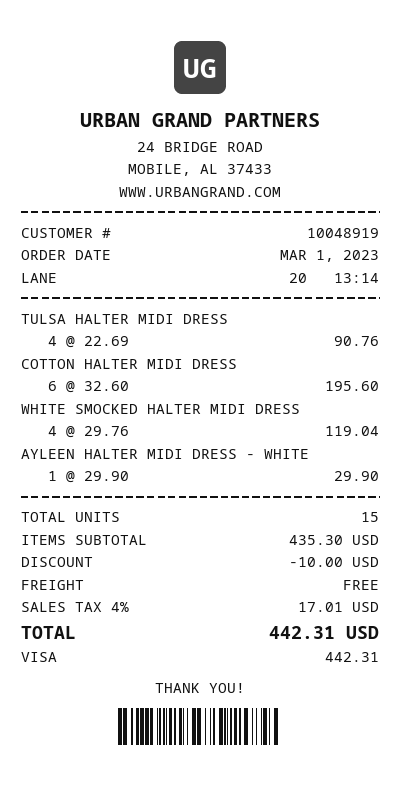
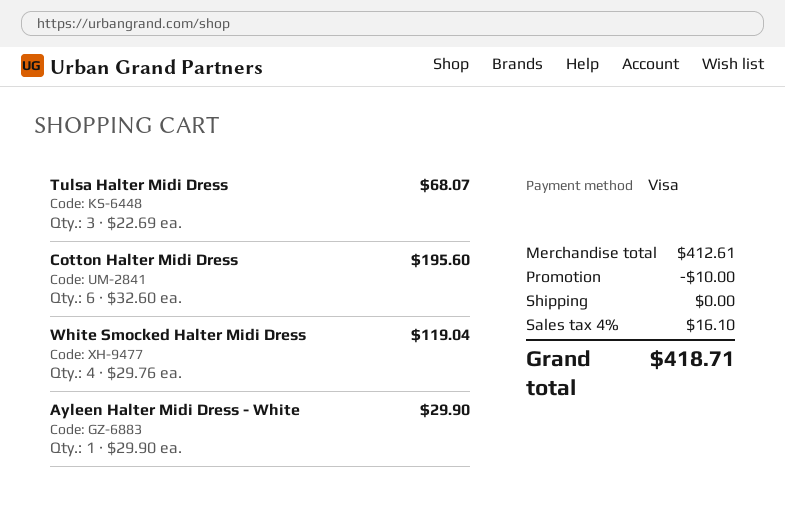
TULSA HALTER MIDI DRESS: 4 x 22.69 = 90.76 -> 3 x 22.69 = 68.07
subtotal: 435.30 -> 412.61
tax: 4% = 17.01 -> 4% = 16.10
total: 442.31 -> 418.71

